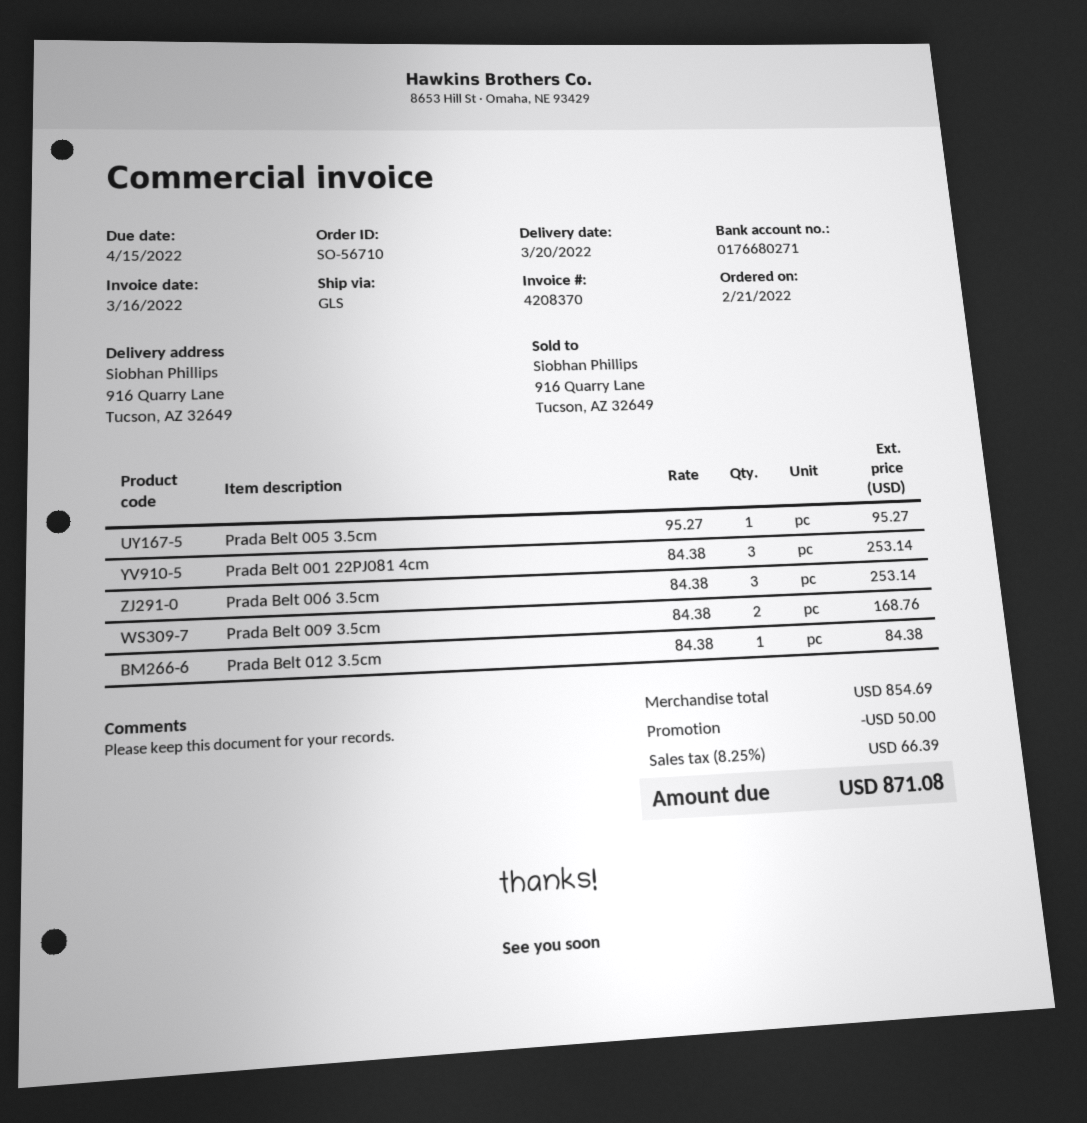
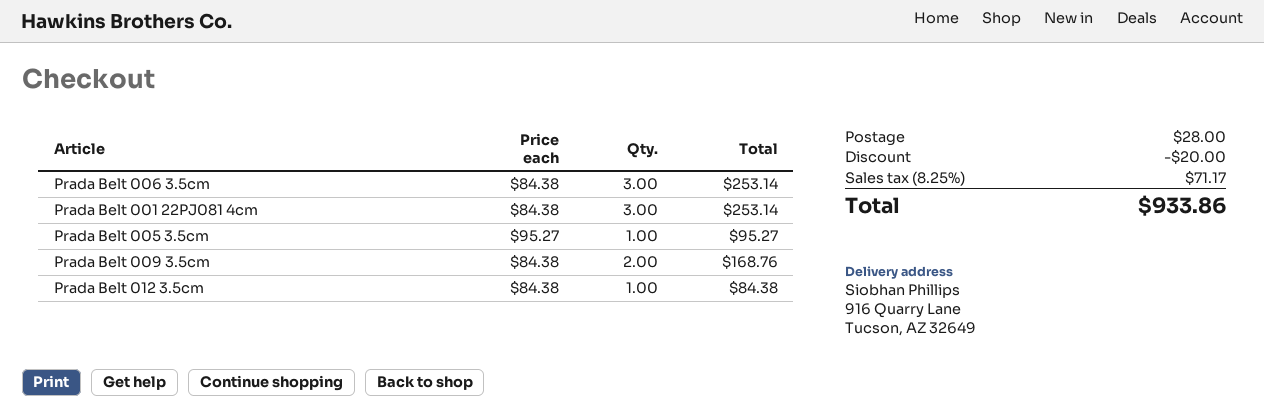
discount: 50.00 -> 20.00
shipping: none -> 28.00
tax: 8.25% = 66.39 -> 8.25% = 71.17
total: 871.08 -> 933.86

